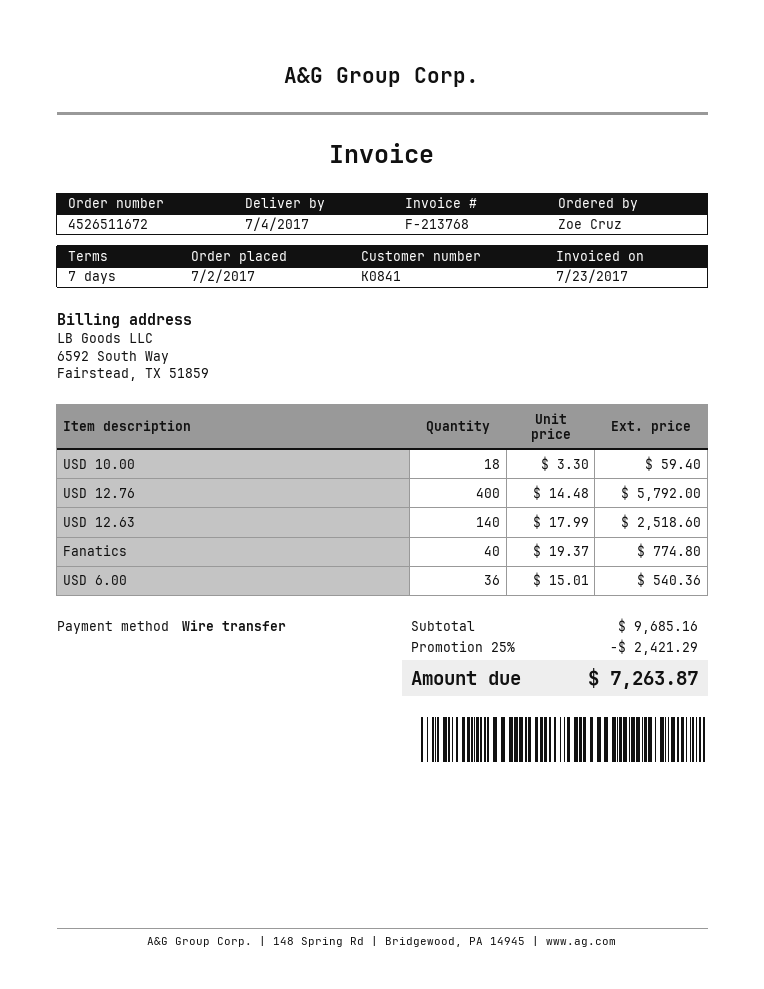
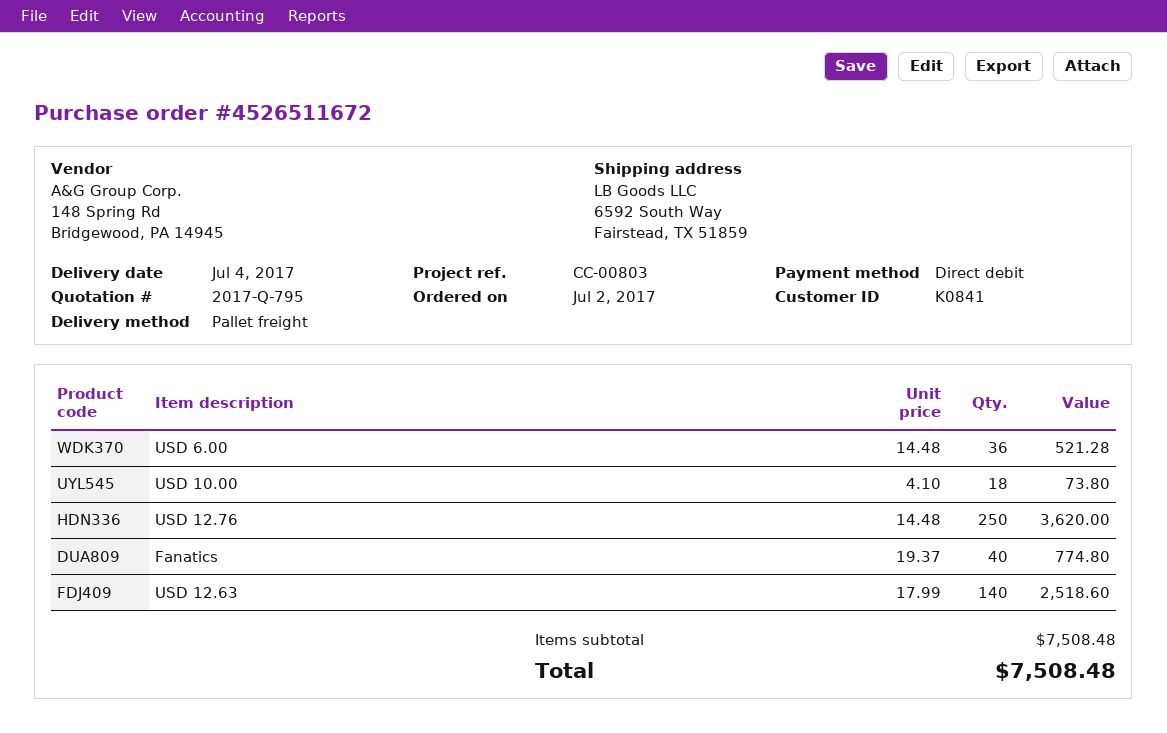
payment method: bank transfer -> direct debit
USD 10.00: 18 x 3.30 = 59.40 -> 18 x 4.10 = 73.80
USD 12.76: 400 x 14.48 = 5792.00 -> 250 x 14.48 = 3620.00
USD 6.00: 36 x 15.01 = 540.36 -> 36 x 14.48 = 521.28
subtotal: 9685.16 -> 7508.48
discount: 25% = 2421.29 -> none
total: 7263.87 -> 7508.48

